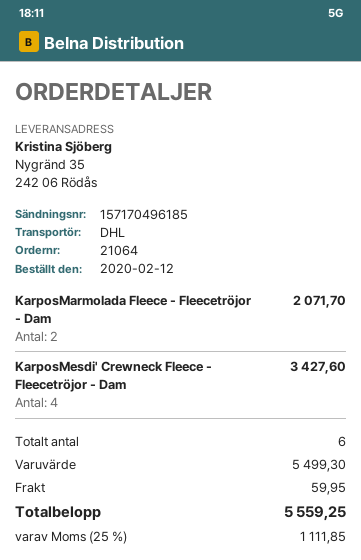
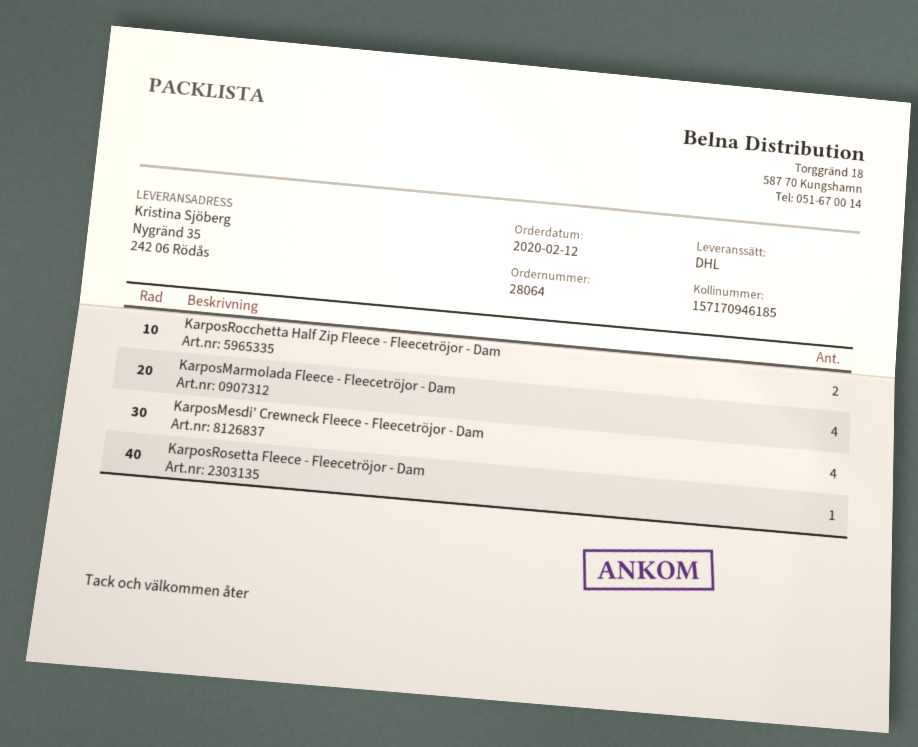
order number: 21064 -> 28064
tracking number: 157170496185 -> 157170946185
KarposMarmolada Fleece - Fleecetröjor - Dam: 2 -> 4
KarposRocchetta Half Zip Fleece - Fleecetröjor - Dam: none -> 2
KarposRosetta Fleece - Fleecetröjor - Dam: none -> 1

